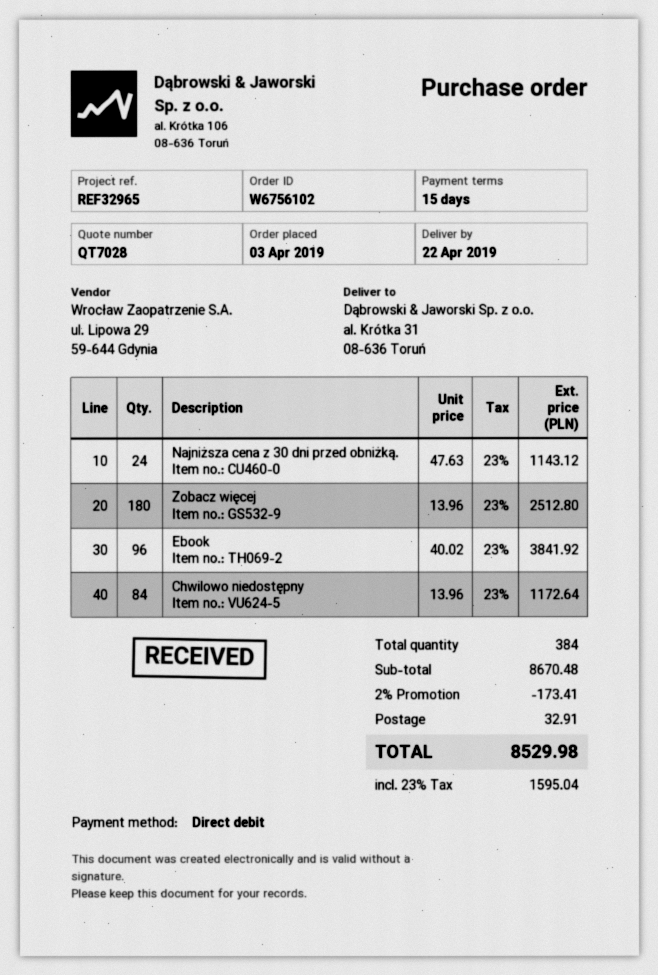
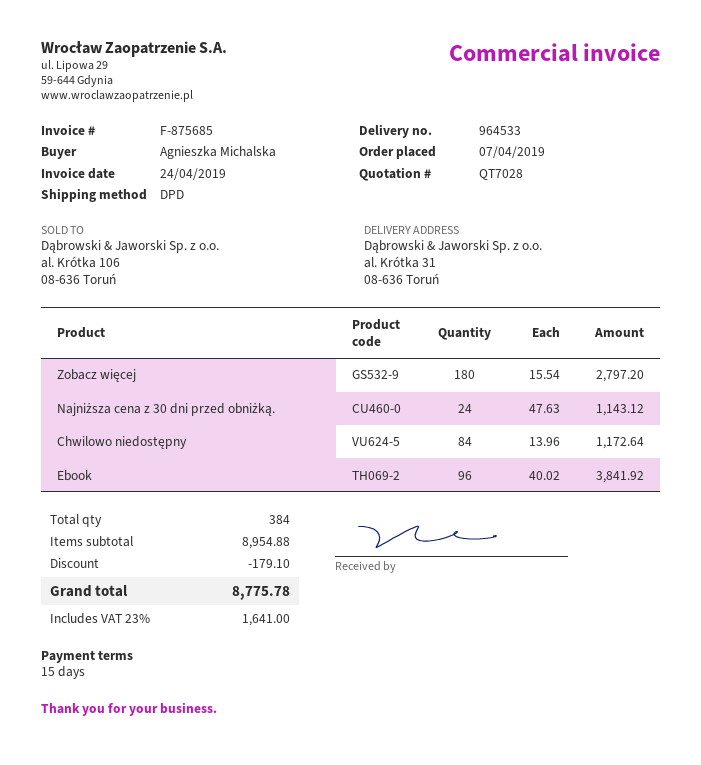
order date: 2019-04-03 -> 2019-04-07
Zobacz więcej: 180 x 13.96 = 2512.80 -> 180 x 15.54 = 2797.20
subtotal: 8670.48 -> 8954.88
discount: 173.41 -> 179.10
shipping: 32.91 -> none
tax: 23% = 1595.04 -> 23% = 1641.00
total: 8529.98 -> 8775.78

